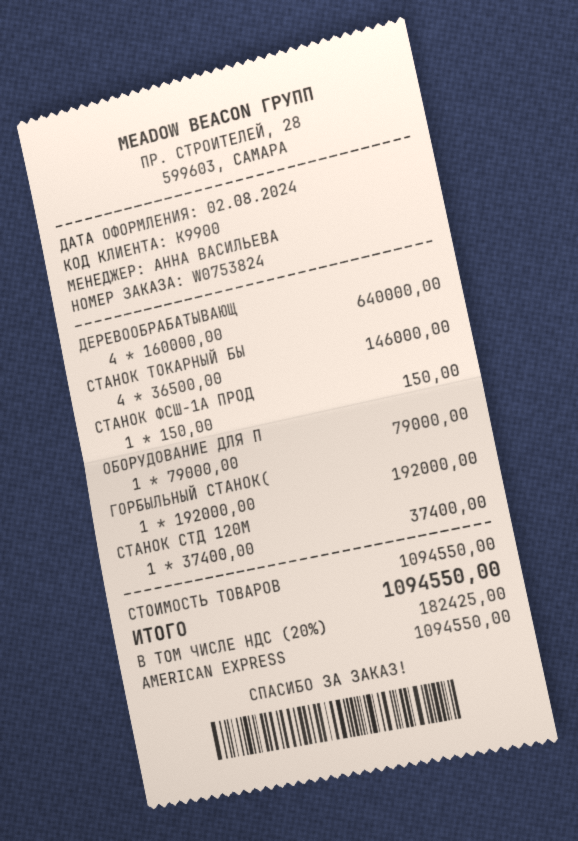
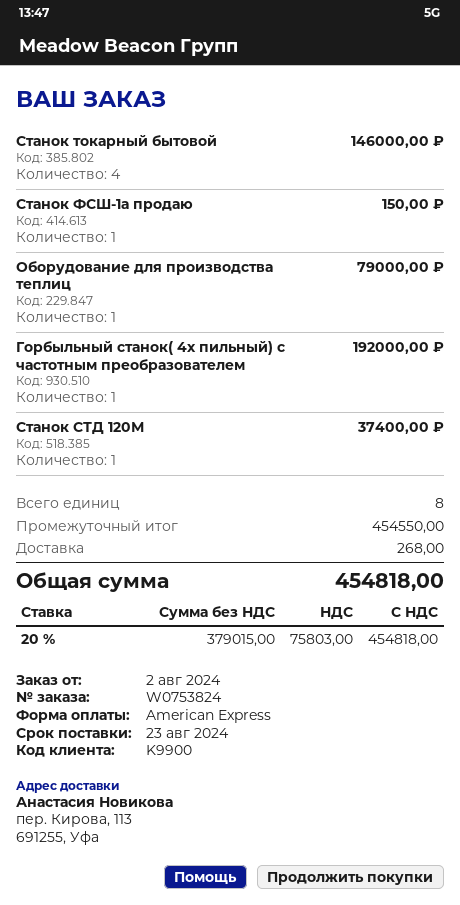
ДЕРЕВООБРАБАТЫВАЮЩ: 4 for 640000.00 -> none
subtotal: 1094550.00 -> 454550.00
shipping: none -> 268.00
tax: 20% = 182425.00 -> 20% = 75803.00
total: 1094550.00 -> 454818.00

